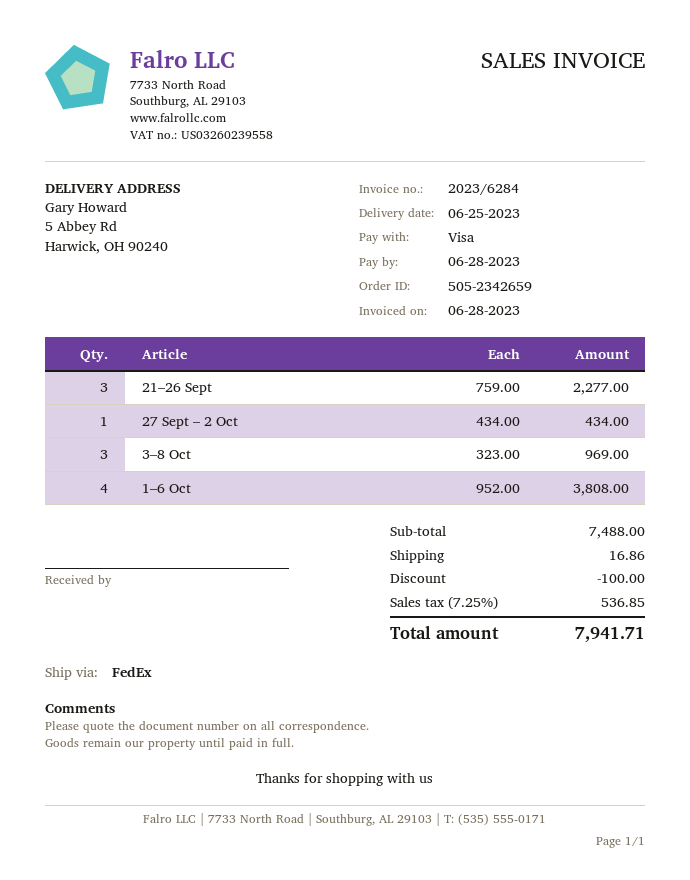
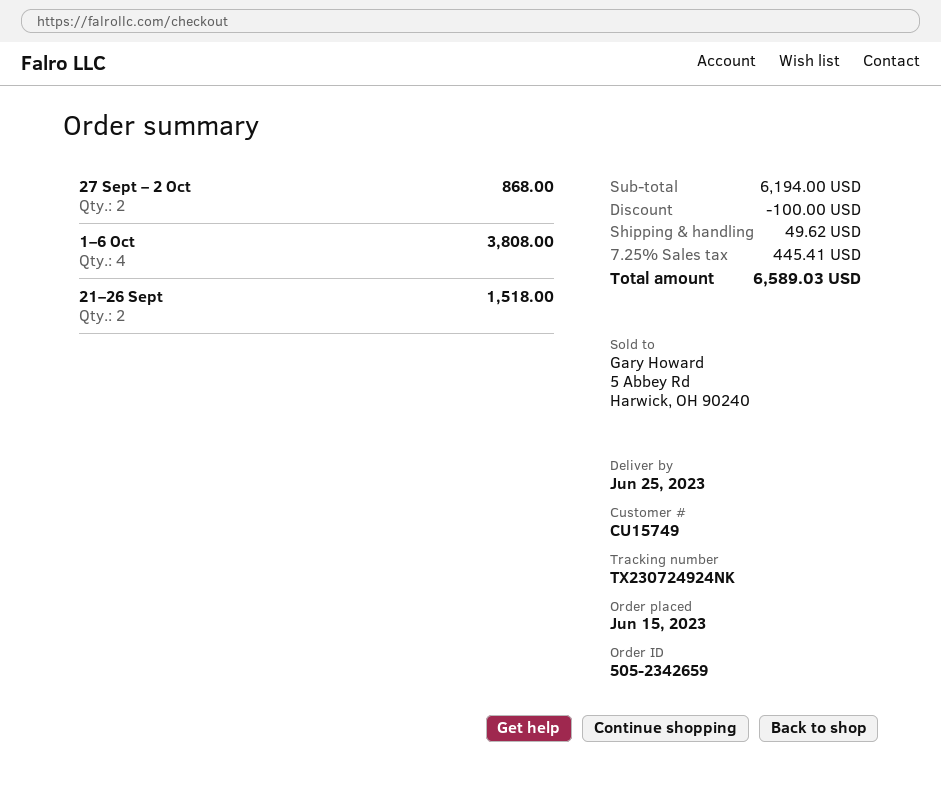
21–26 Sept: 3 for 2277.00 -> 2 for 1518.00
27 Sept – 2 Oct: 1 for 434.00 -> 2 for 868.00
3–8 Oct: 3 for 969.00 -> none
subtotal: 7488.00 -> 6194.00
shipping: 16.86 -> 49.62
tax: 7.25% = 536.85 -> 7.25% = 445.41
total: 7941.71 -> 6589.03

